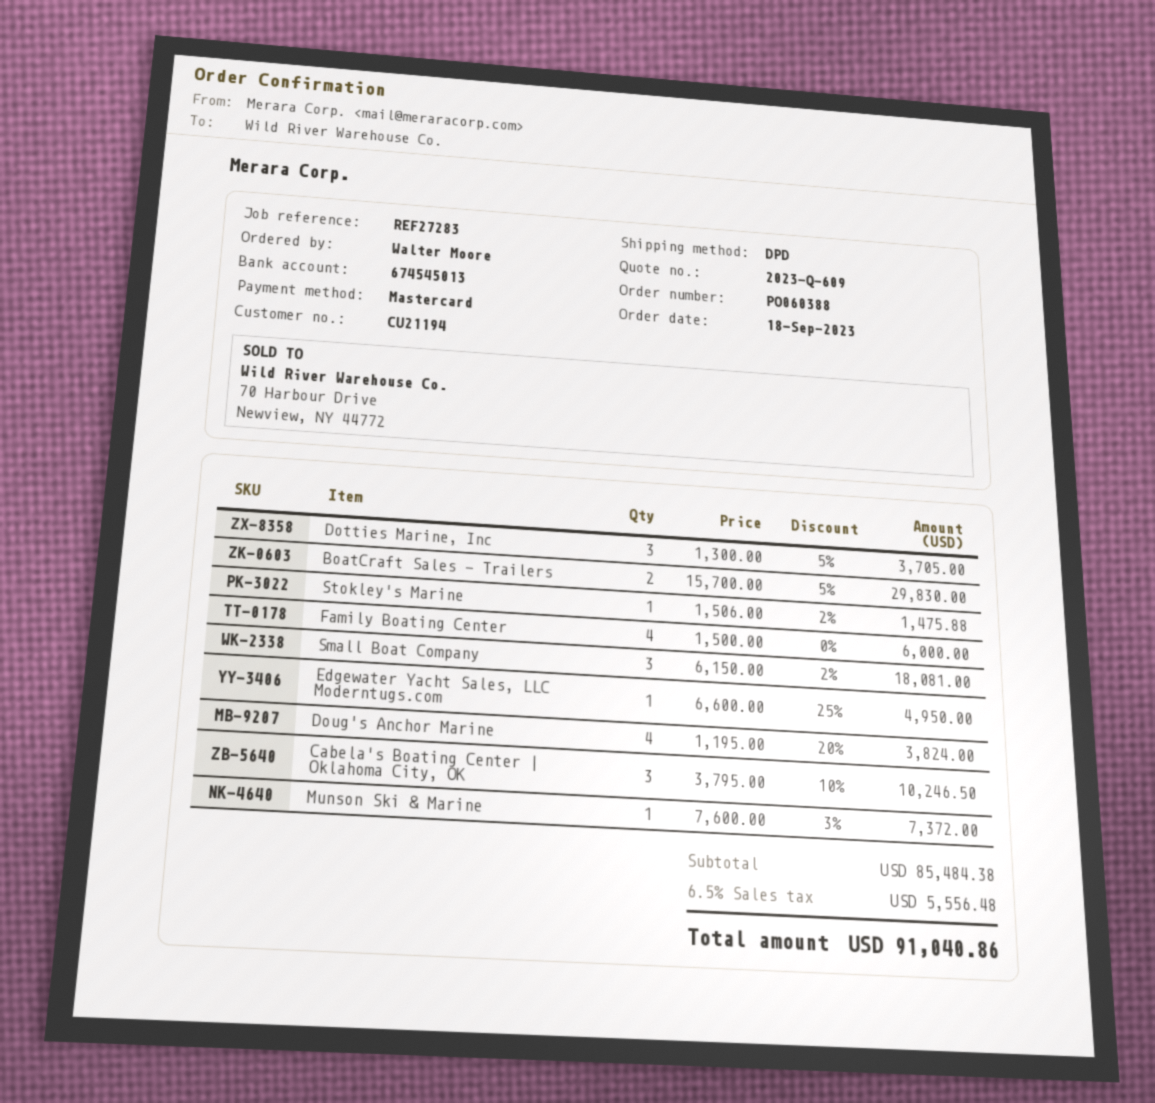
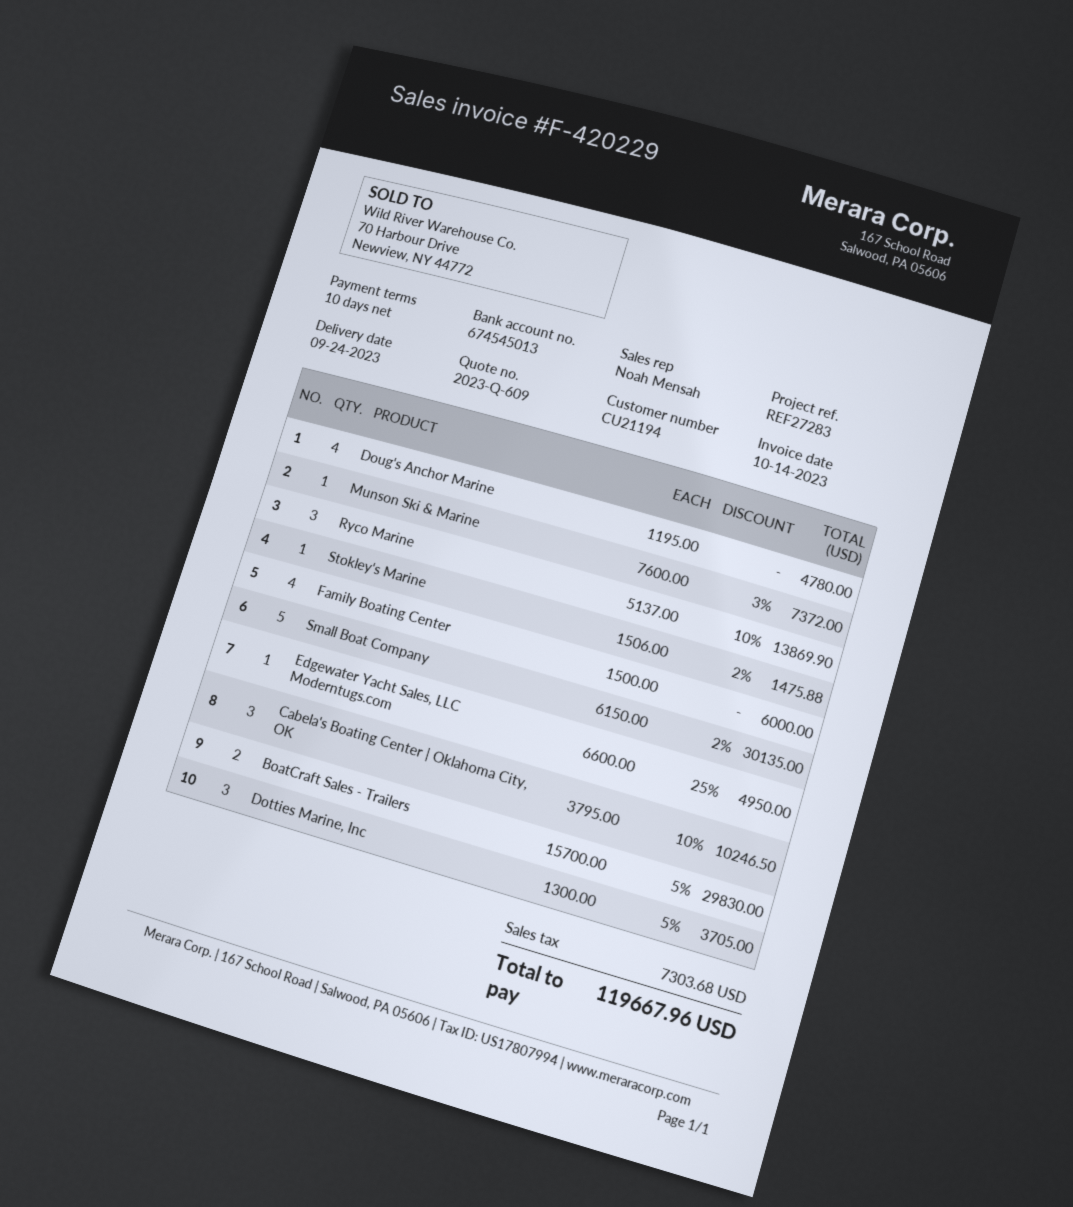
Small Boat Company: 3 x 6150.00 - 2% = 18081.00 -> 5 x 6150.00 - 2% = 30135.00
Doug's Anchor Marine: 4 x 1195.00 - 20% = 3824.00 -> 4 x 1195.00 = 4780.00
Ryco Marine: none -> 3 x 5137.00 - 10% = 13869.90
tax: 5556.48 -> 7303.68
total: 91040.86 -> 119667.96

